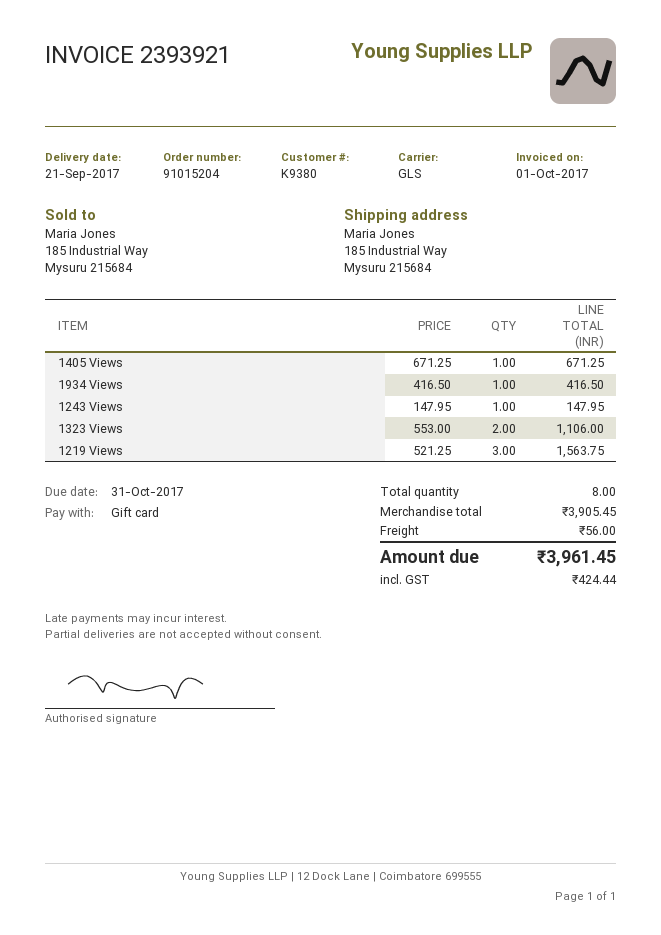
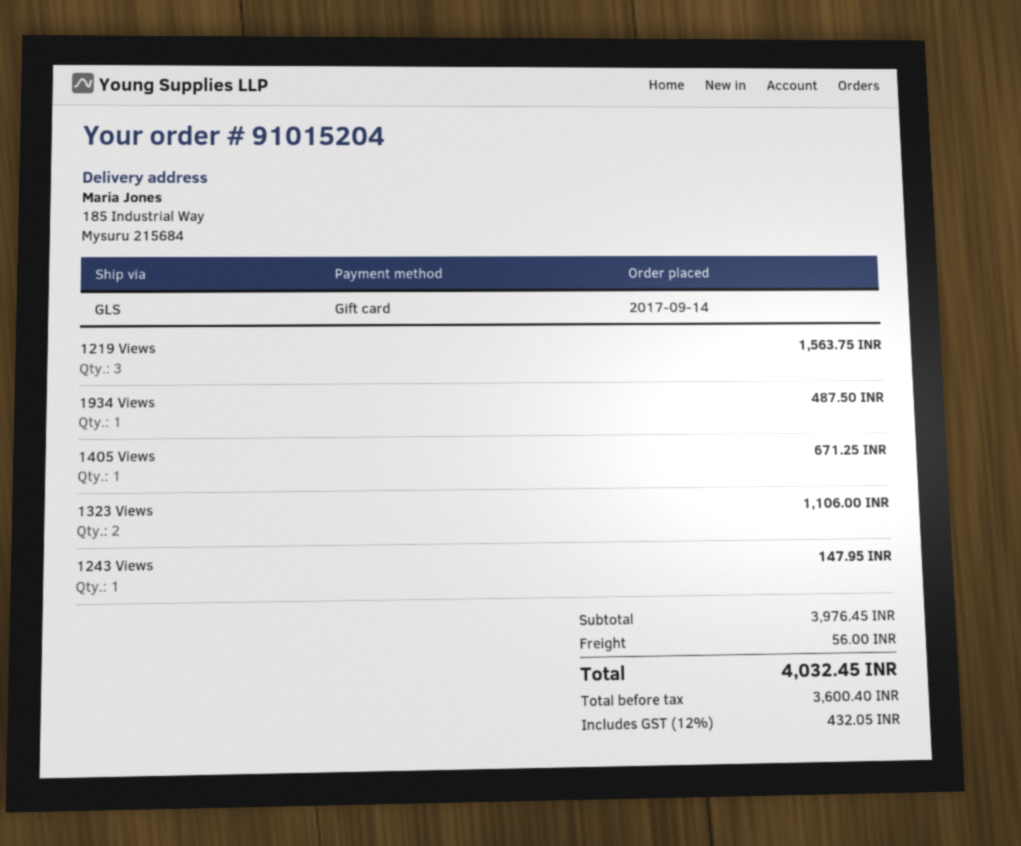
1934 Views: 1 for 416.50 -> 1 for 487.50
subtotal: 3905.45 -> 3976.45
tax: 424.44 -> 432.05
total: 3961.45 -> 4032.45

